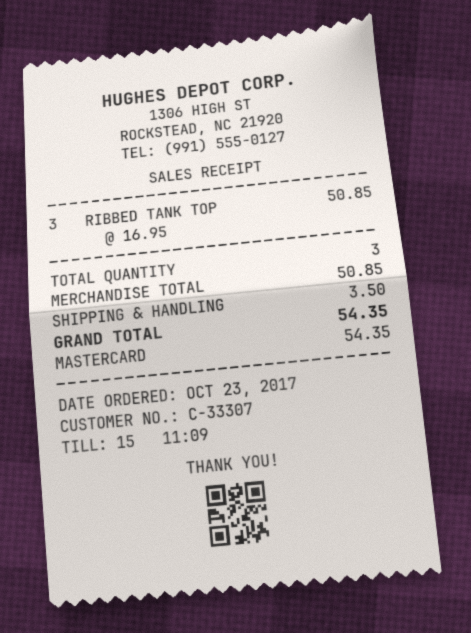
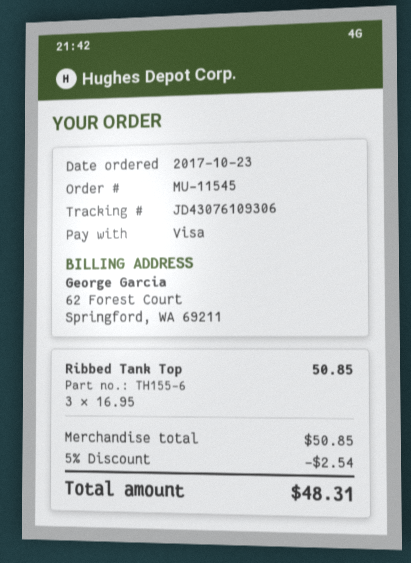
payment method: Mastercard -> Visa
discount: none -> 5% = 2.54
shipping: 3.50 -> none
total: 54.35 -> 48.31

